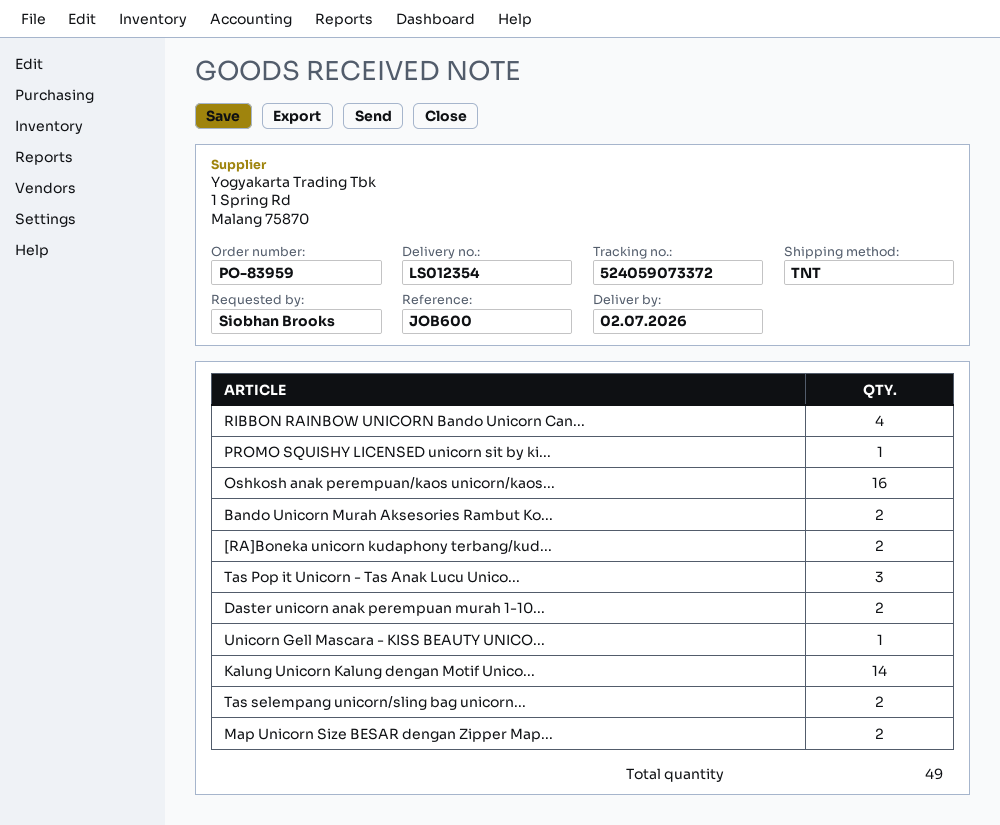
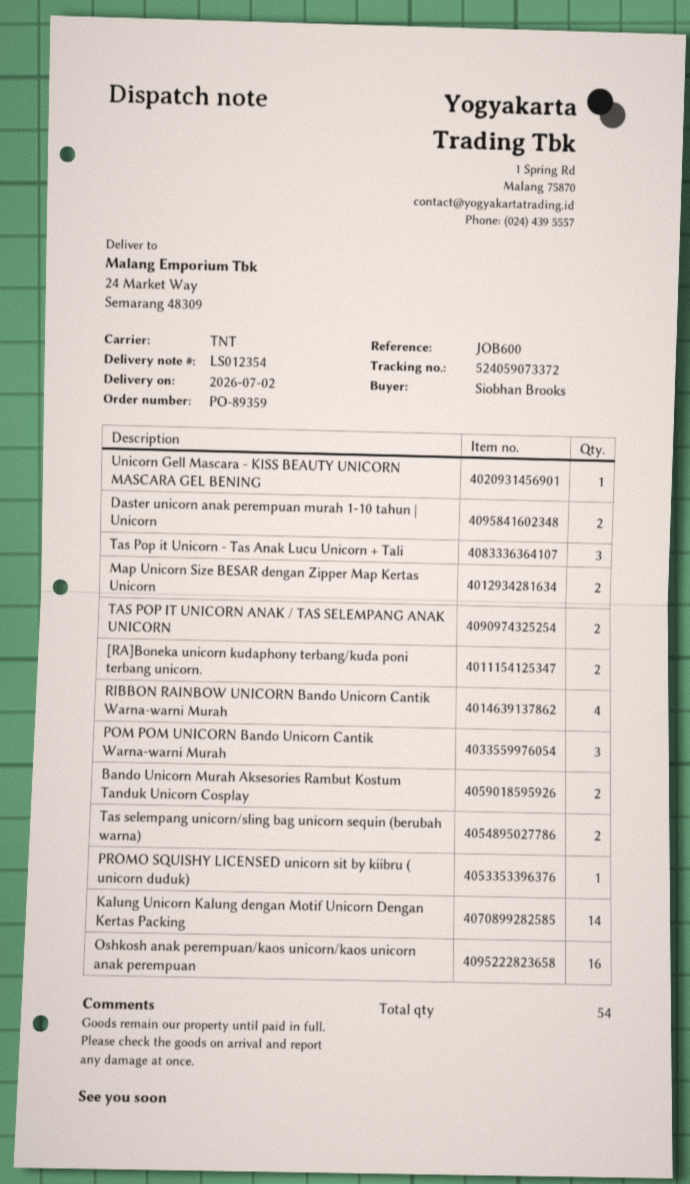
order number: PO-83959 -> PO-89359
TAS POP IT UNICORN ANAK / TAS SELEMPANG ANAK UNICORN: none -> 2
POM POM UNICORN Bando Unicorn Cantik Warna-warni Murah: none -> 3
total quantity: 49 -> 54

